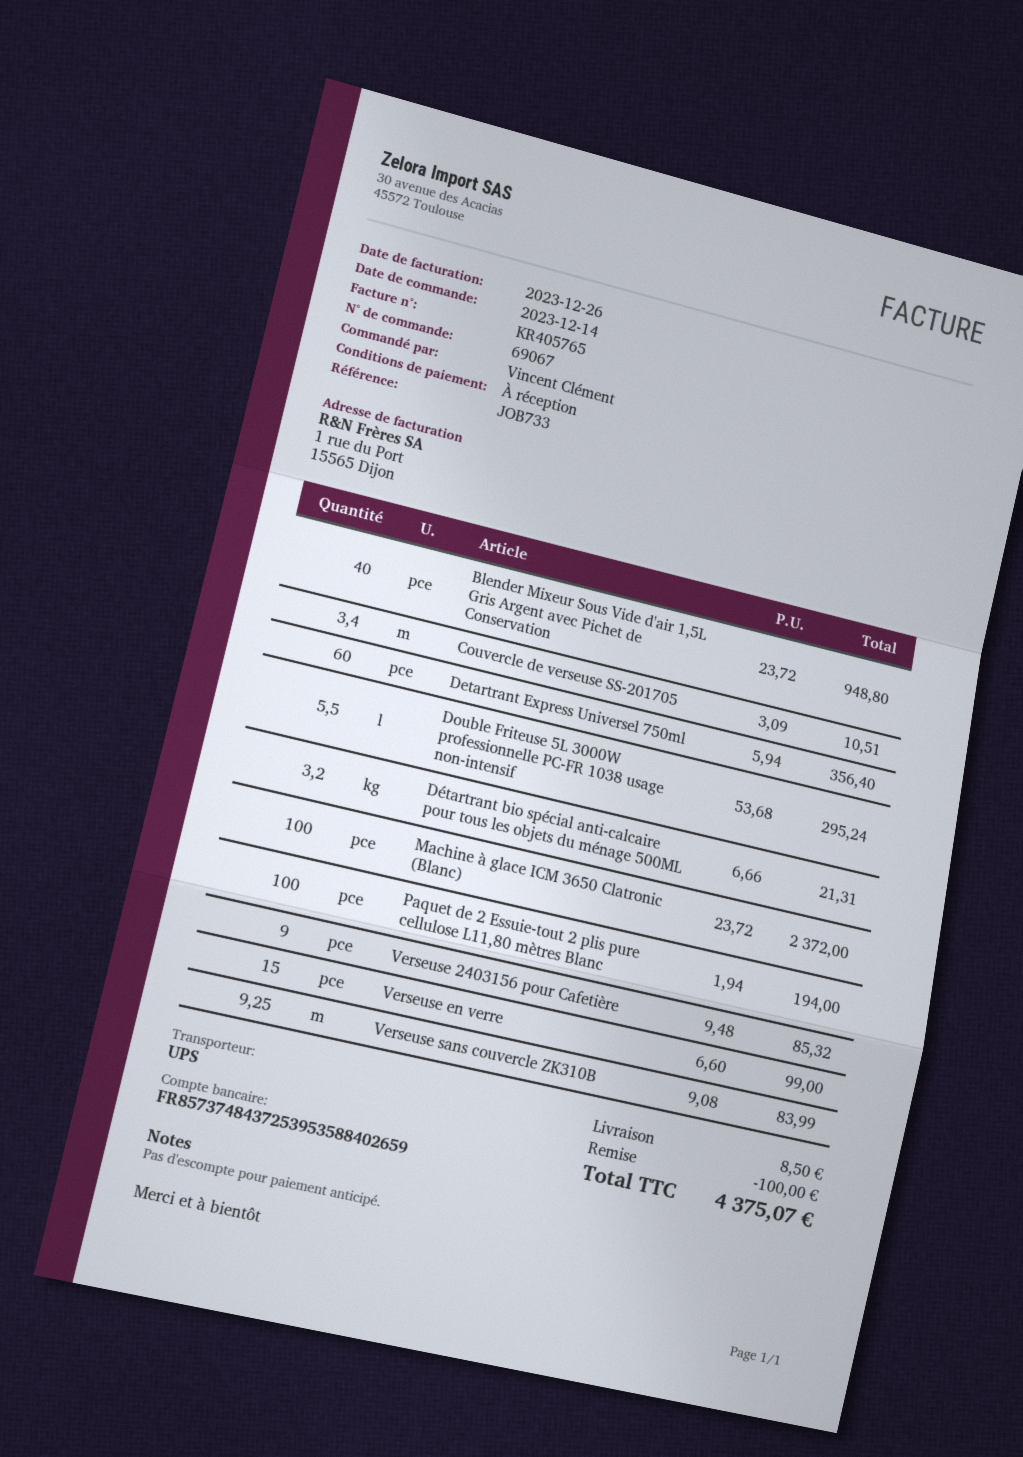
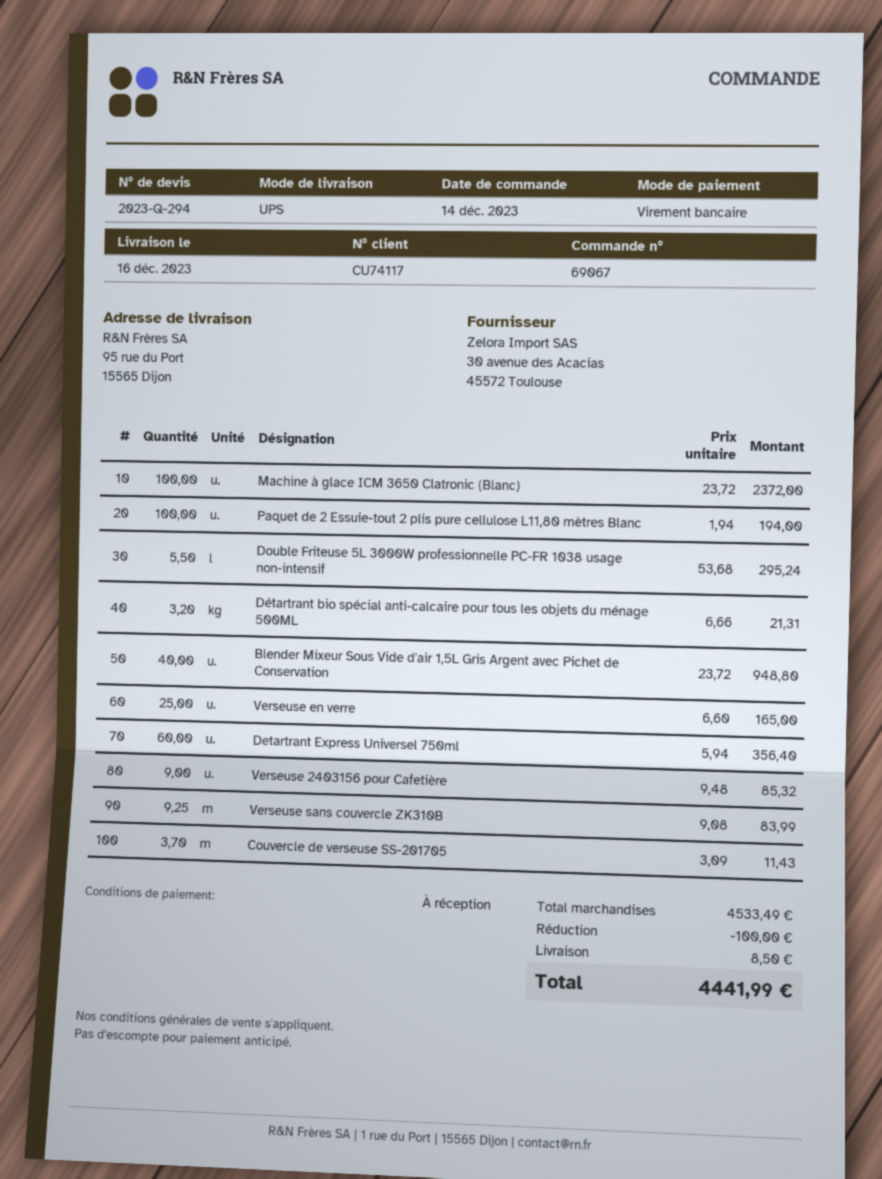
Couvercle de verseuse SS-201705: 3.4 x 3.09 = 10.51 -> 3.7 x 3.09 = 11.43
Verseuse en verre: 15 x 6.60 = 99.00 -> 25 x 6.60 = 165.00
total: 4375.07 -> 4441.99

